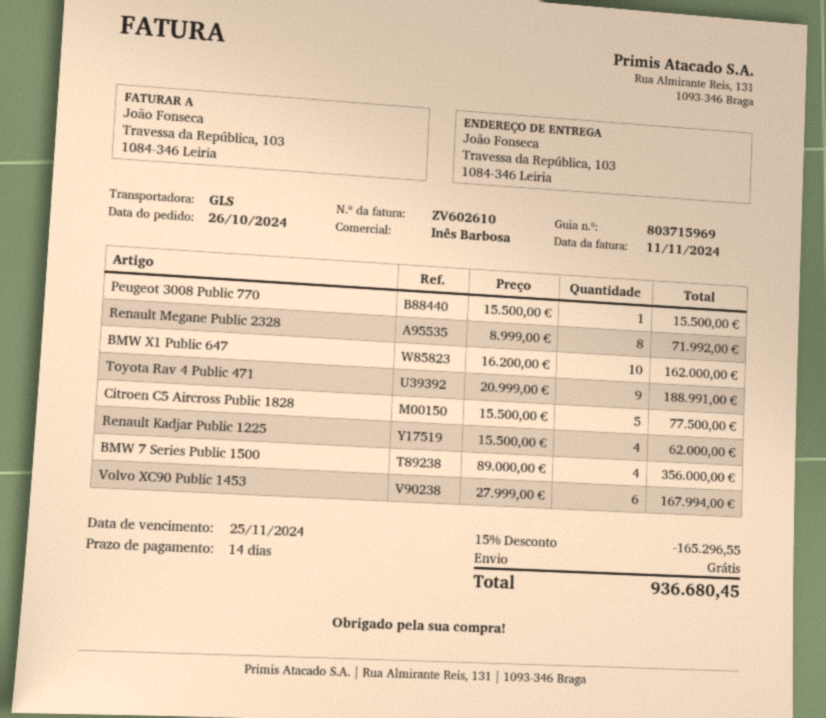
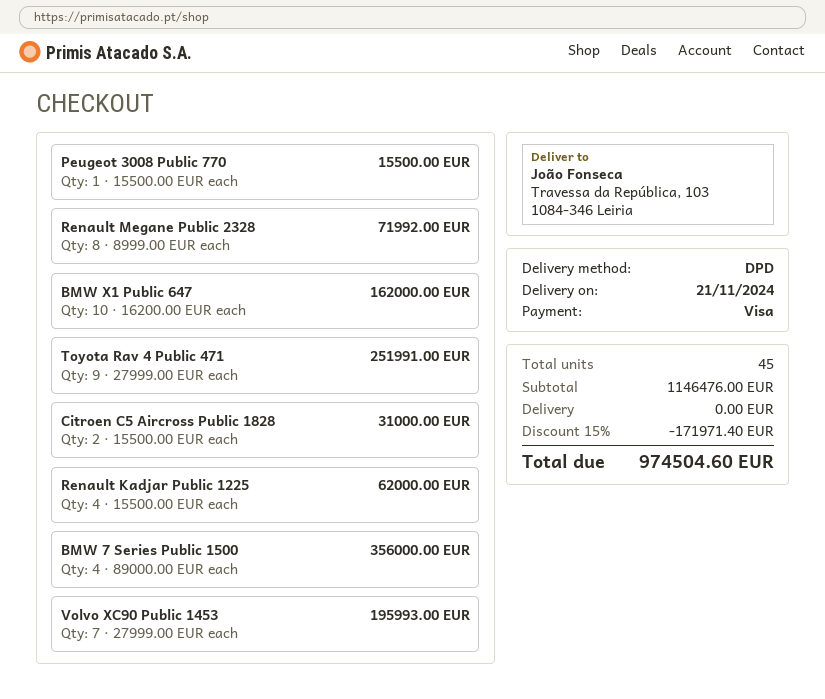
shipping method: GLS -> DPD
Toyota Rav 4 Public 471: 9 x 20999.00 = 188991.00 -> 9 x 27999.00 = 251991.00
Citroen C5 Aircross Public 1828: 5 x 15500.00 = 77500.00 -> 2 x 15500.00 = 31000.00
Volvo XC90 Public 1453: 6 x 27999.00 = 167994.00 -> 7 x 27999.00 = 195993.00
discount: 15% = 165296.55 -> 15% = 171971.40
total: 936680.45 -> 974504.60

